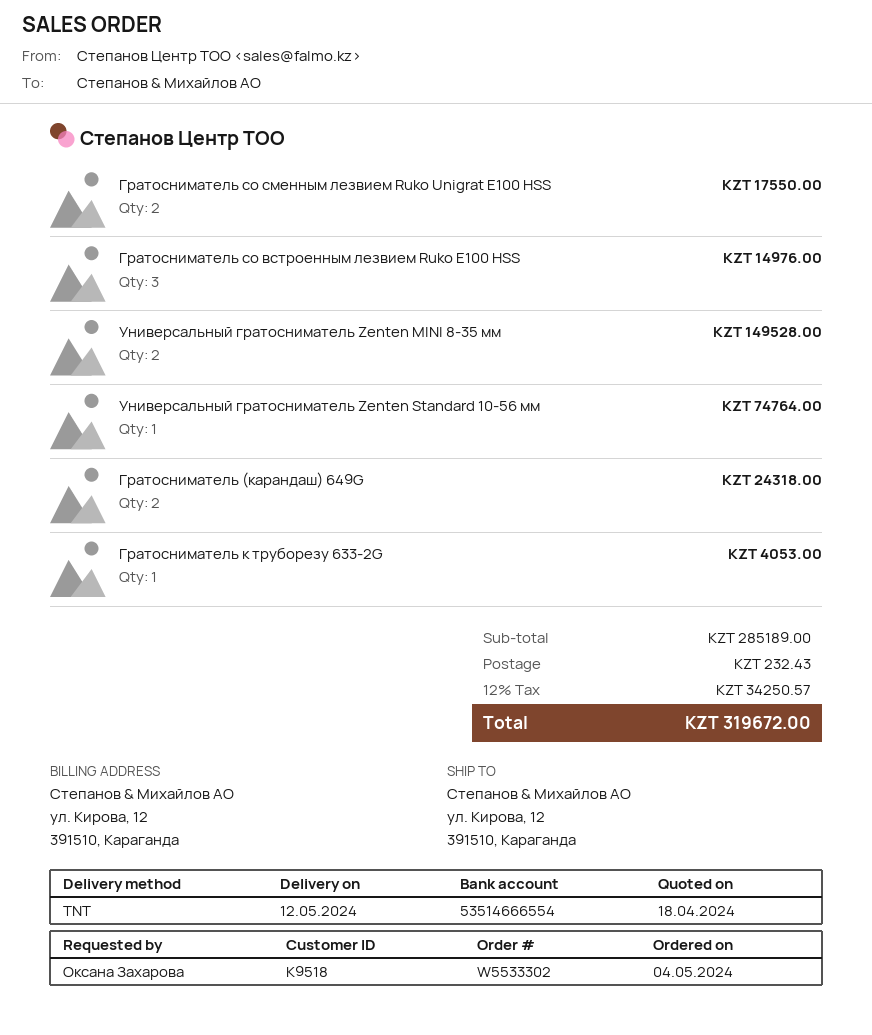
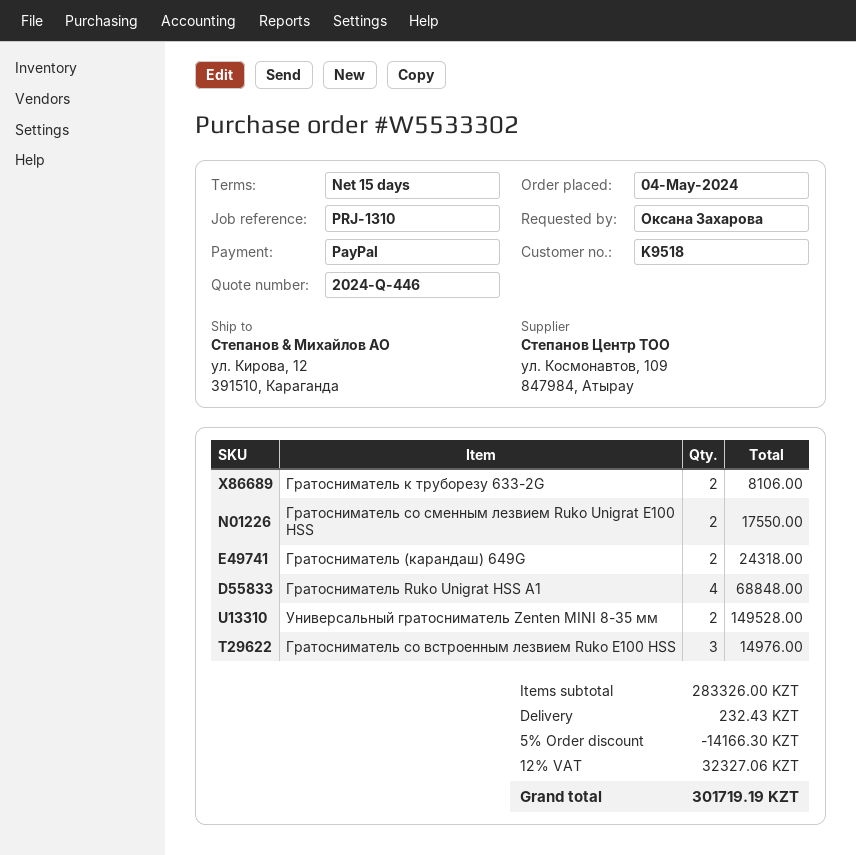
Универсальный гратосниматель Zenten Standard 10-56 мм: 1 for 74764.00 -> none
Гратосниматель к труборезу 633-2G: 1 for 4053.00 -> 2 for 8106.00
Гратосниматель Ruko Unigrat HSS А1: none -> 4 for 68848.00
subtotal: 285189.00 -> 283326.00
discount: none -> 5% = 14166.30
tax: 12% = 34250.57 -> 12% = 32327.06
total: 319672.00 -> 301719.19

